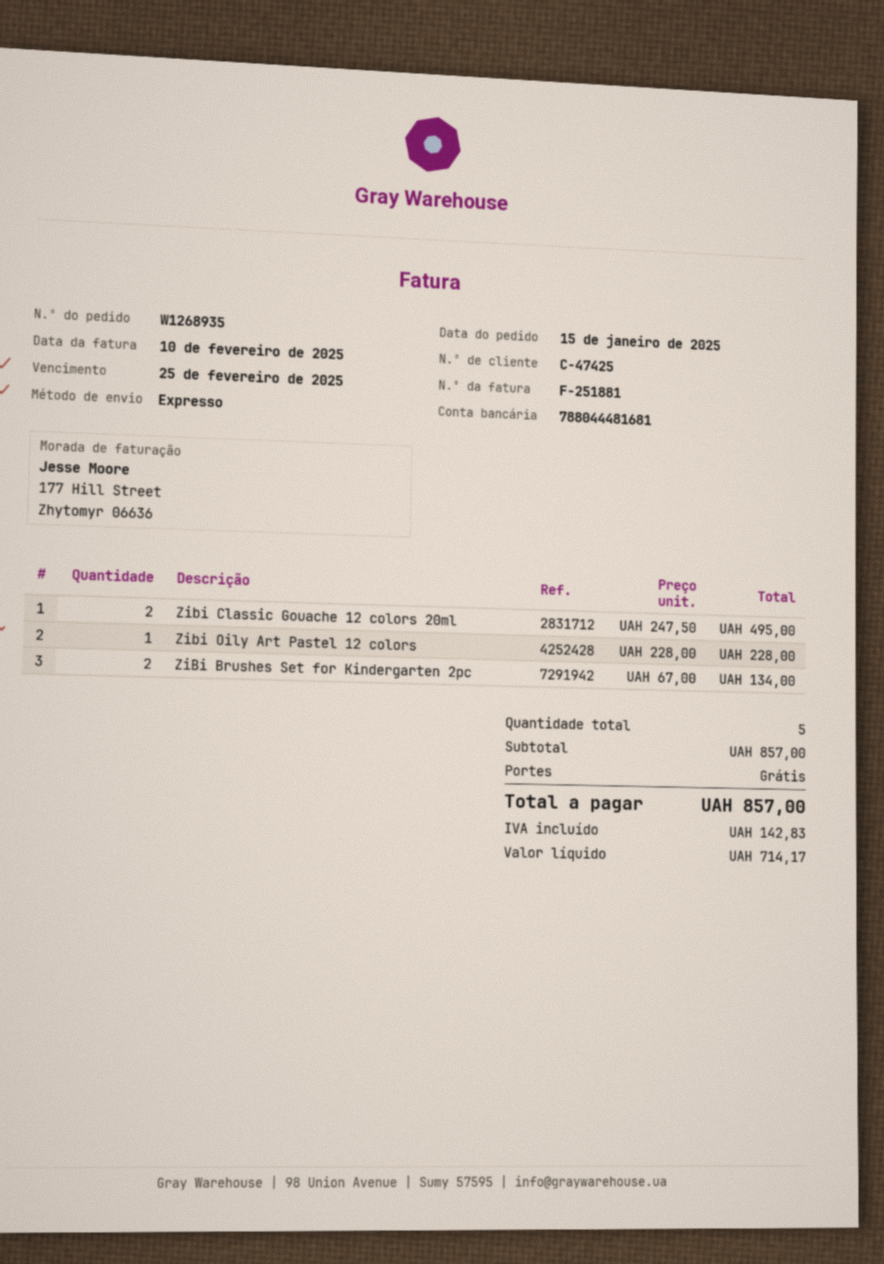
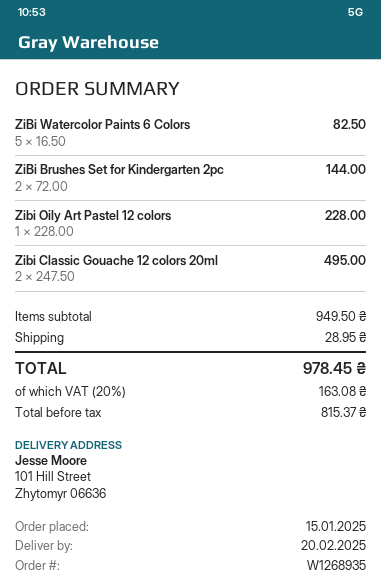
ZiBi Brushes Set for Kindergarten 2pc: 2 x 67.00 = 134.00 -> 2 x 72.00 = 144.00
ZiBi Watercolor Paints 6 Colors: none -> 5 x 16.50 = 82.50
subtotal: 857.00 -> 949.50
shipping: 0.00 -> 28.95
net: 714.17 -> 815.37
tax: 142.83 -> 163.08
total: 857.00 -> 978.45

